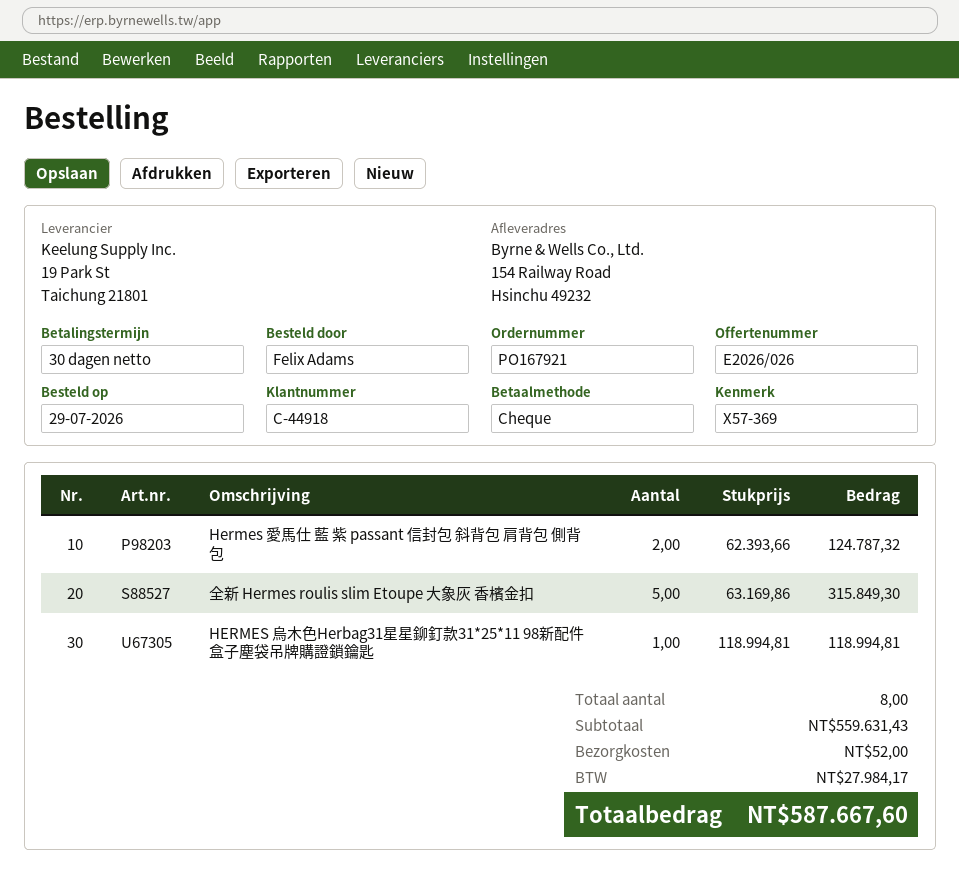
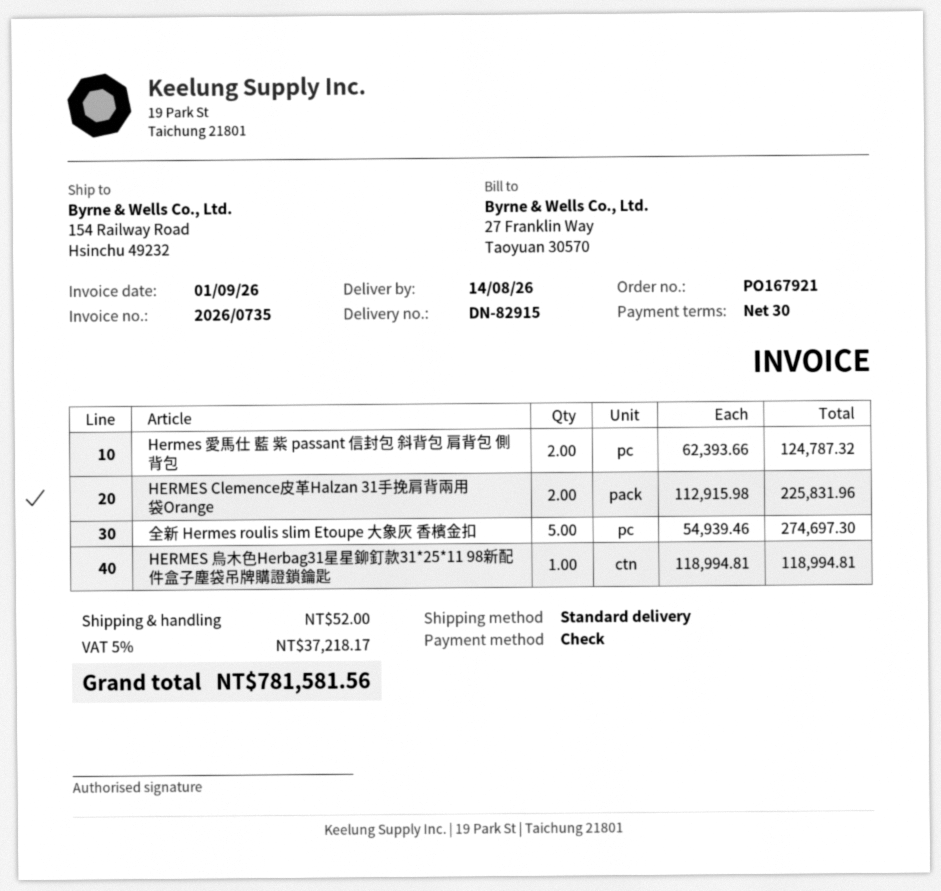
全新 Hermes roulis slim Etoupe 大象灰 香檳金扣: 5 x 63169.86 = 315849.30 -> 5 x 54939.46 = 274697.30
HERMES Clemence皮革Halzan 31手挽肩背兩用袋Orange: none -> 2 x 112915.98 = 225831.96
tax: 27984.17 -> 37218.17
total: 587667.60 -> 781581.56

